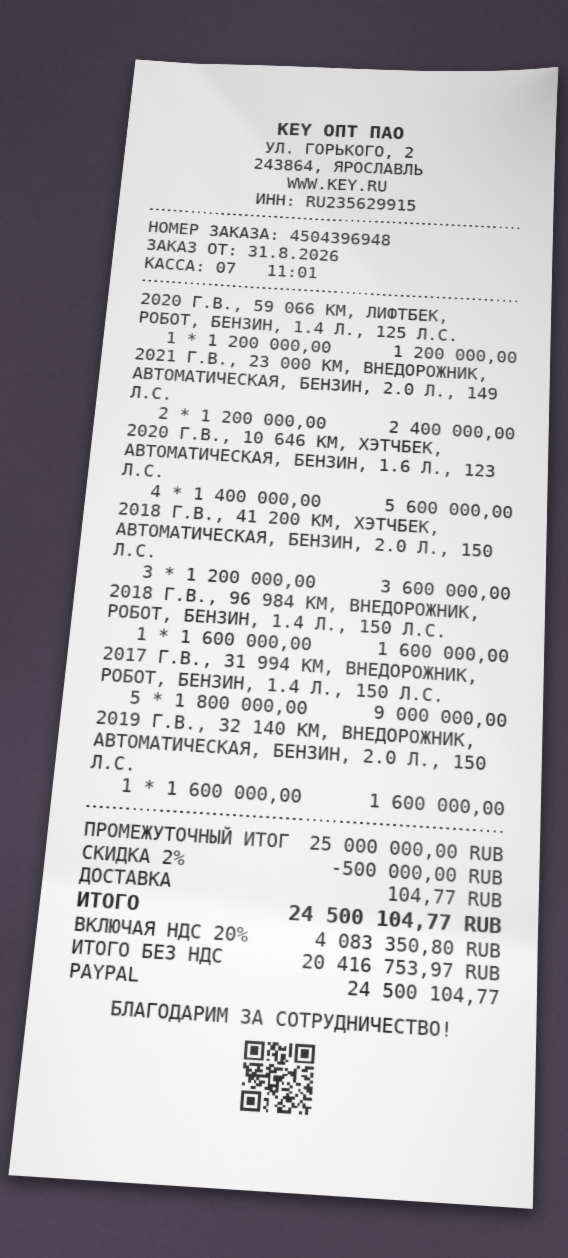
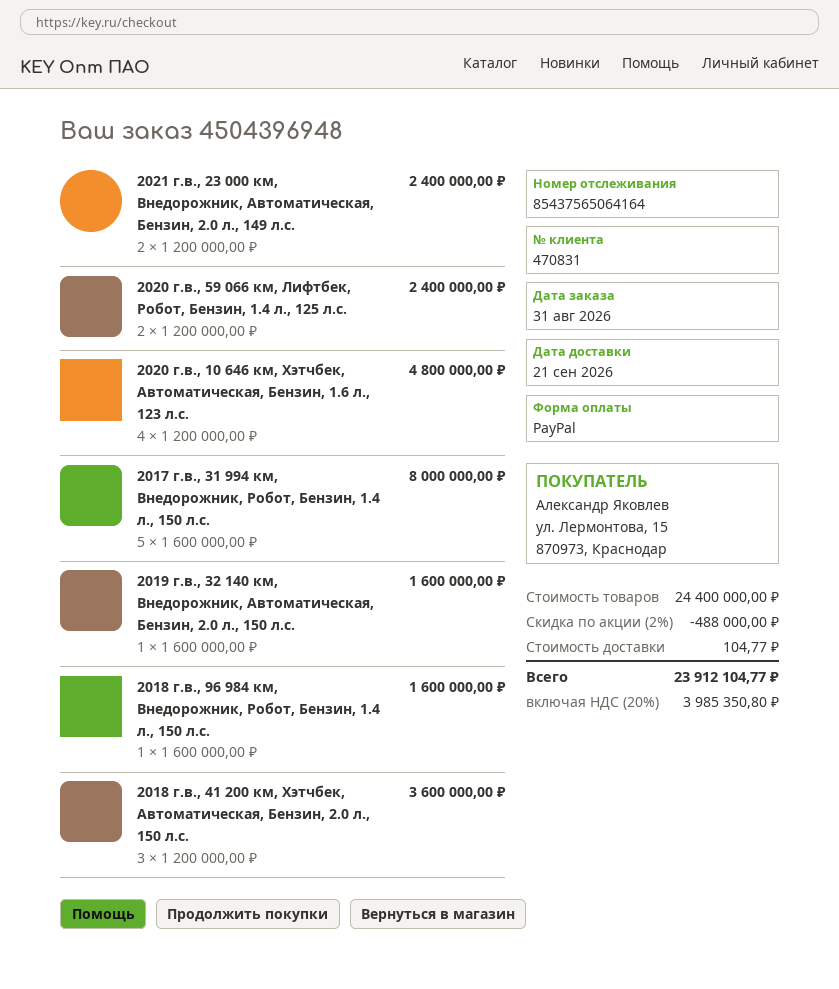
2020 Г.В., 59 066 КМ, ЛИФТБЕК, РОБОТ, БЕНЗИН, 1.4 Л., 125 Л.С.: 1 x 1200000.00 = 1200000.00 -> 2 x 1200000.00 = 2400000.00
2020 Г.В., 10 646 КМ, ХЭТЧБЕК, АВТОМАТИЧЕСКАЯ, БЕНЗИН, 1.6 Л., 123 Л.С.: 4 x 1400000.00 = 5600000.00 -> 4 x 1200000.00 = 4800000.00
2017 Г.В., 31 994 КМ, ВНЕДОРОЖНИК, РОБОТ, БЕНЗИН, 1.4 Л., 150 Л.С.: 5 x 1800000.00 = 9000000.00 -> 5 x 1600000.00 = 8000000.00
subtotal: 25000000.00 -> 24400000.00
discount: 2% = 500000.00 -> 2% = 488000.00
tax: 20% = 4083350.80 -> 20% = 3985350.80
total: 24500104.77 -> 23912104.77

